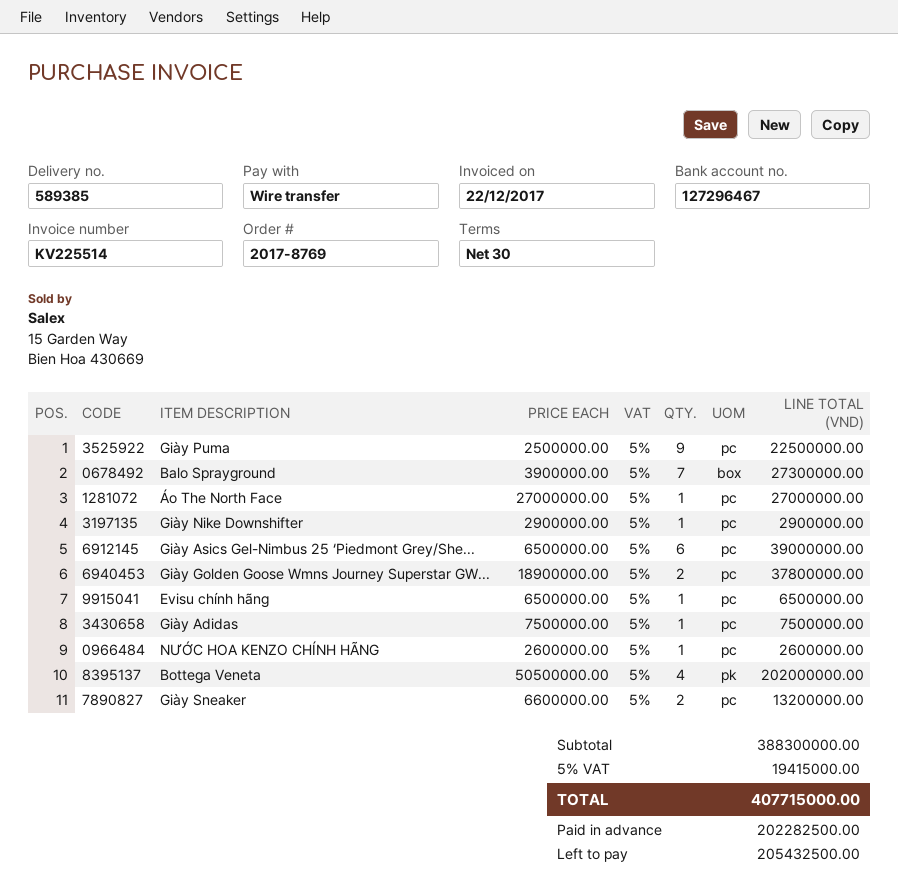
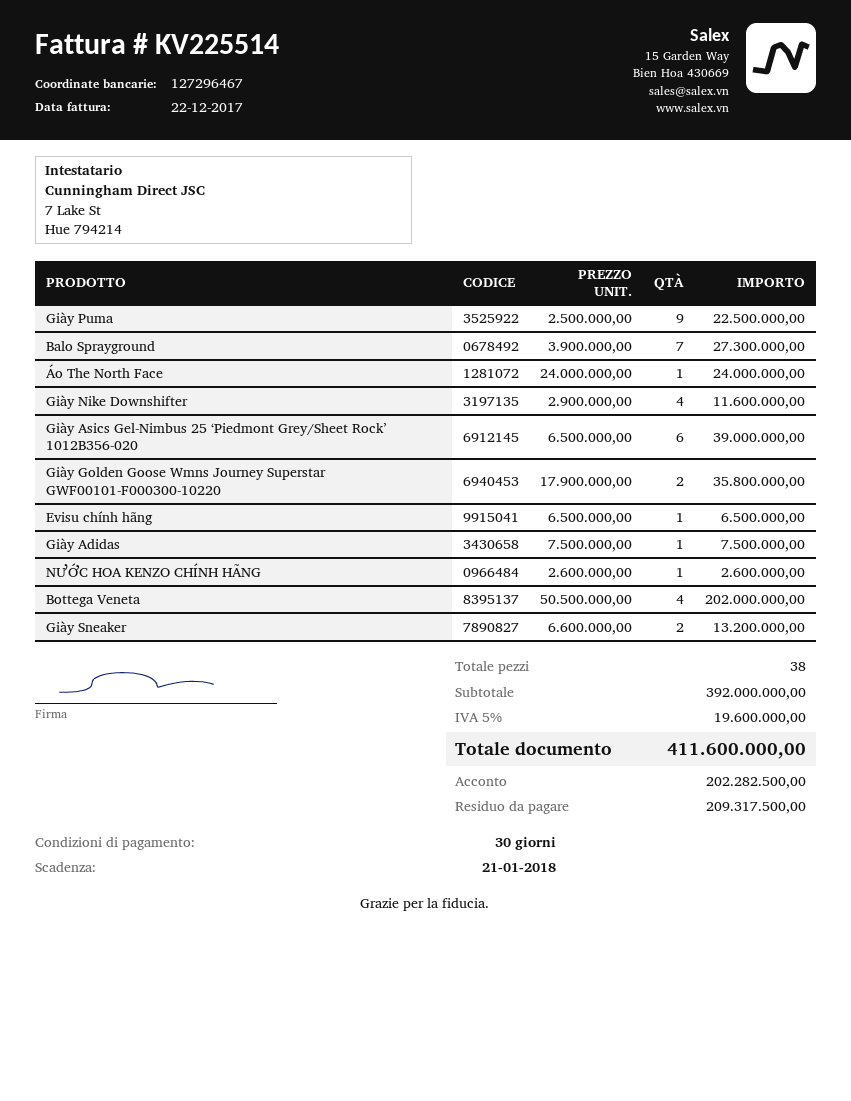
Áo The North Face: 1 x 27000000.00 = 27000000.00 -> 1 x 24000000.00 = 24000000.00
Giày Nike Downshifter: 1 x 2900000.00 = 2900000.00 -> 4 x 2900000.00 = 11600000.00
Giày Golden Goose Wmns Journey Superstar GW...: 2 x 18900000.00 = 37800000.00 -> 2 x 17900000.00 = 35800000.00
subtotal: 388300000.00 -> 392000000.00
tax: 5% = 19415000.00 -> 5% = 19600000.00
total: 407715000.00 -> 411600000.00
balance: 205432500.00 -> 209317500.00

